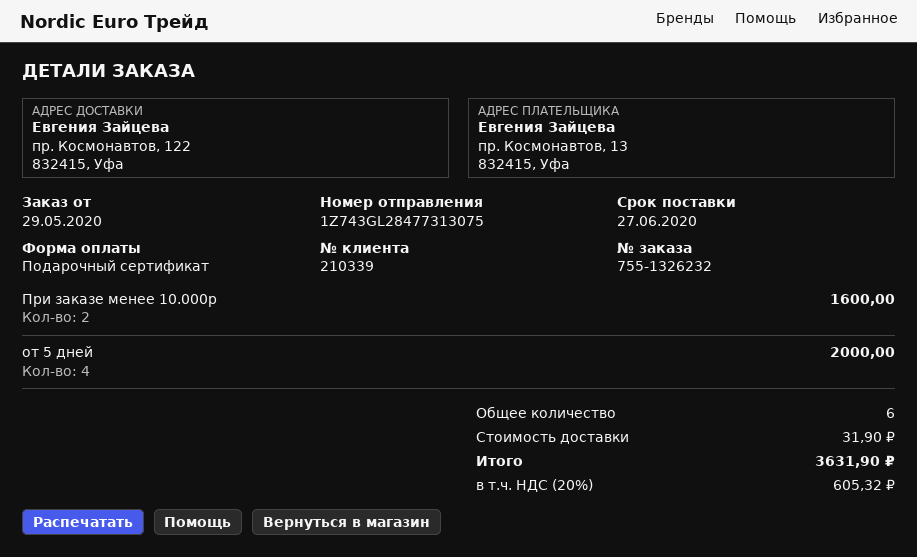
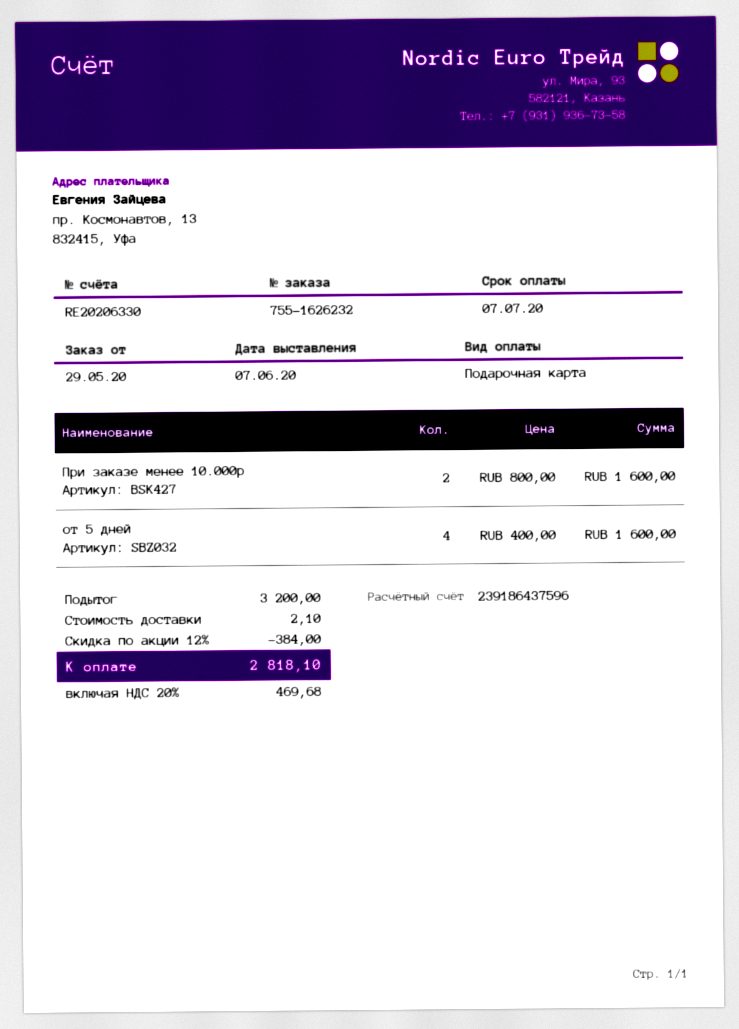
order number: 755-1326232 -> 755-1626232
от 5 дней: 4 for 2000.00 -> 4 for 1600.00
discount: none -> 12% = 384.00
shipping: 31.90 -> 2.10
tax: 20% = 605.32 -> 20% = 469.68
total: 3631.90 -> 2818.10

